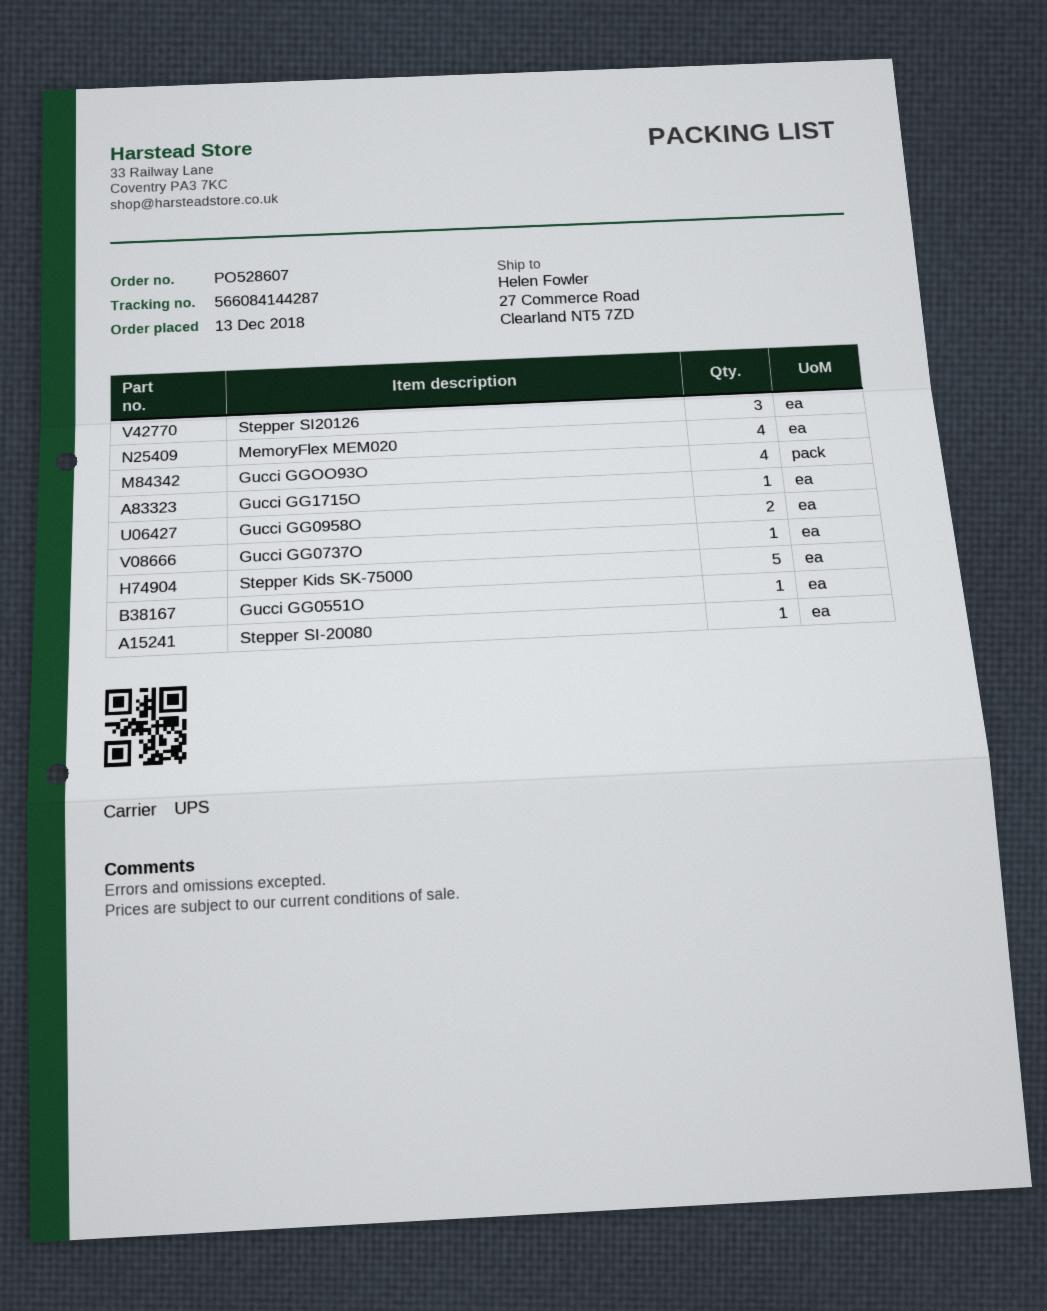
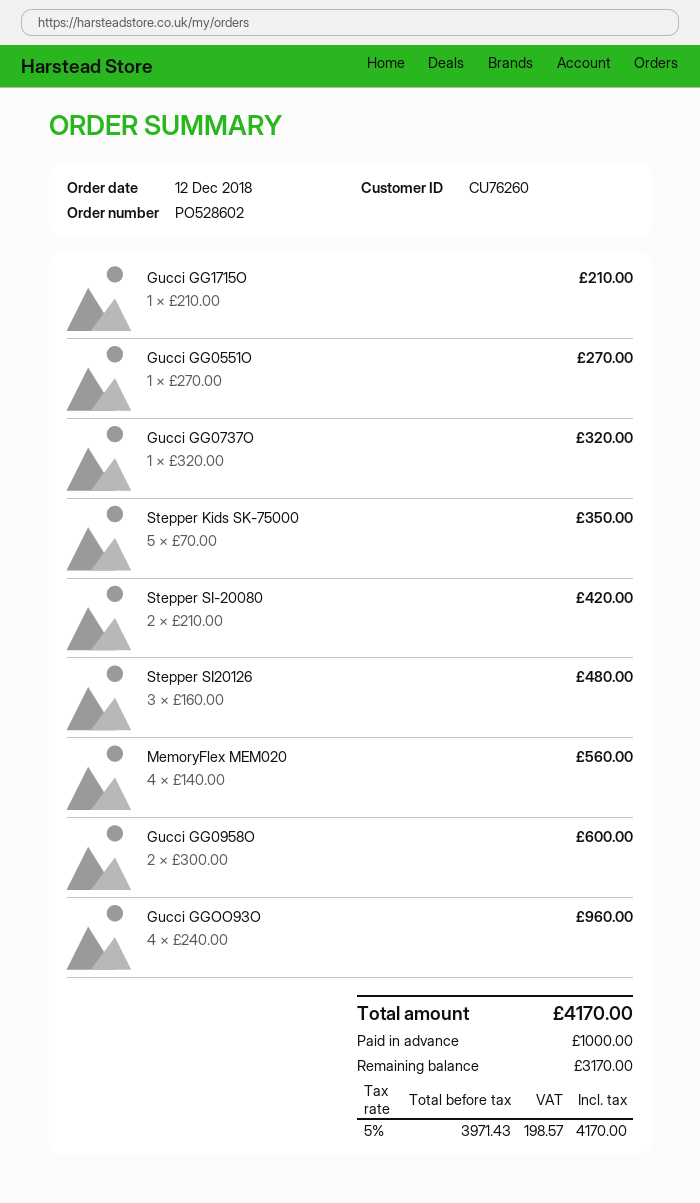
order number: PO528607 -> PO528602
order date: 2018-12-13 -> 2018-12-12
Stepper SI-20080: 1 -> 2

